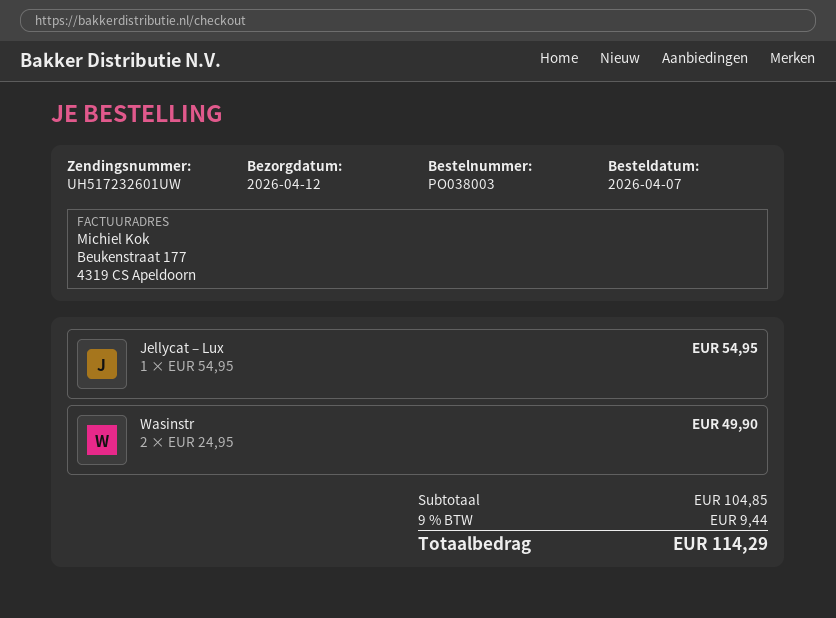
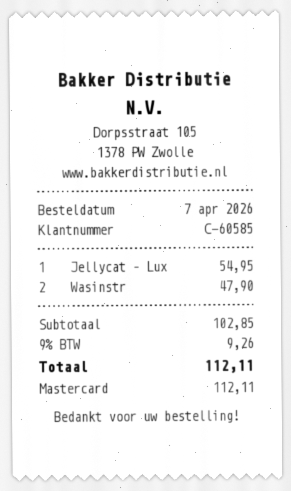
Wasinstr: 2 for 49.90 -> 2 for 47.90
subtotal: 104.85 -> 102.85
tax: 9% = 9.44 -> 9% = 9.26
total: 114.29 -> 112.11

